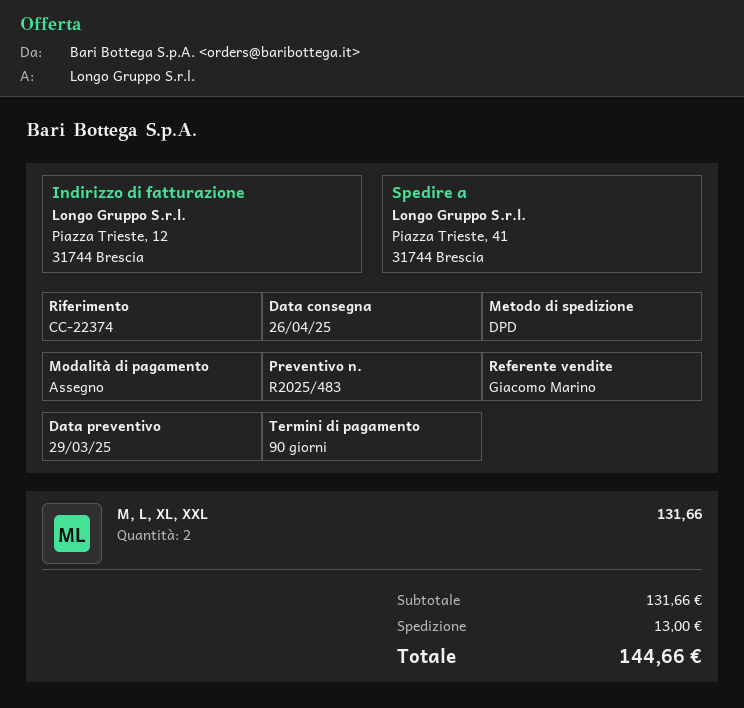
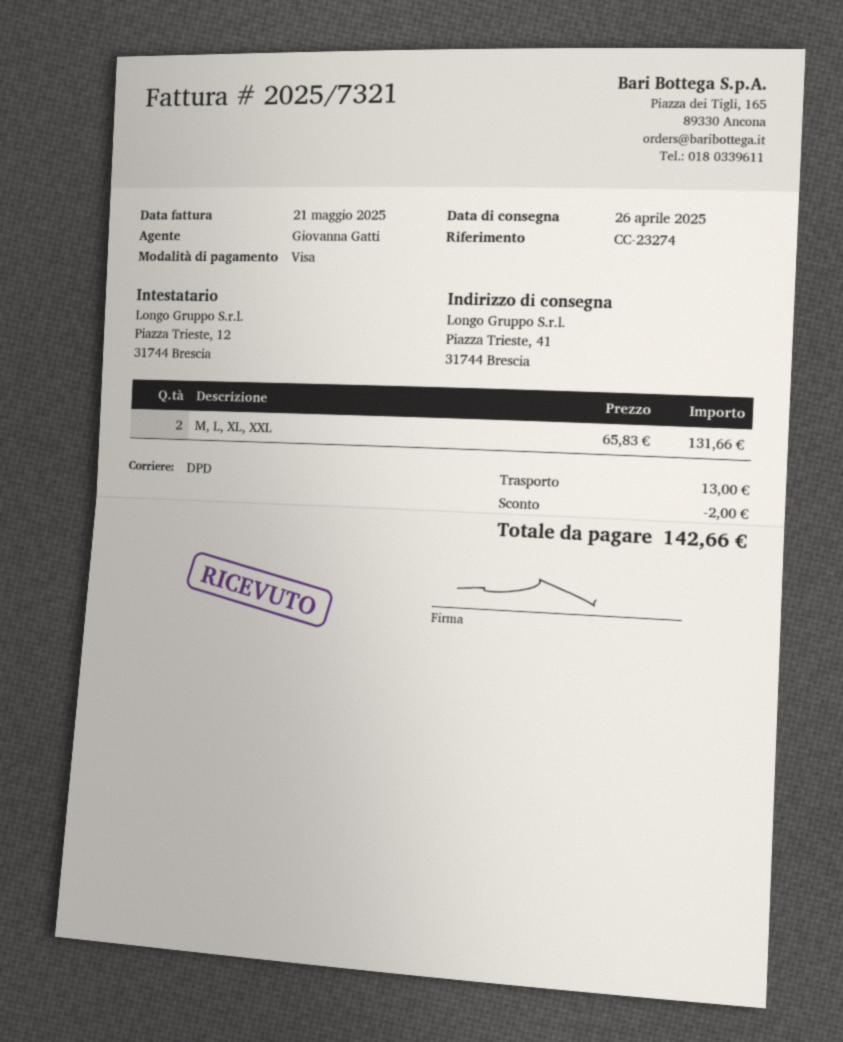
reference: CC-22374 -> CC-23274
sales rep: Giacomo Marino -> Giovanna Gatti
payment method: cheque -> Visa
discount: none -> 2.00
total: 144.66 -> 142.66

